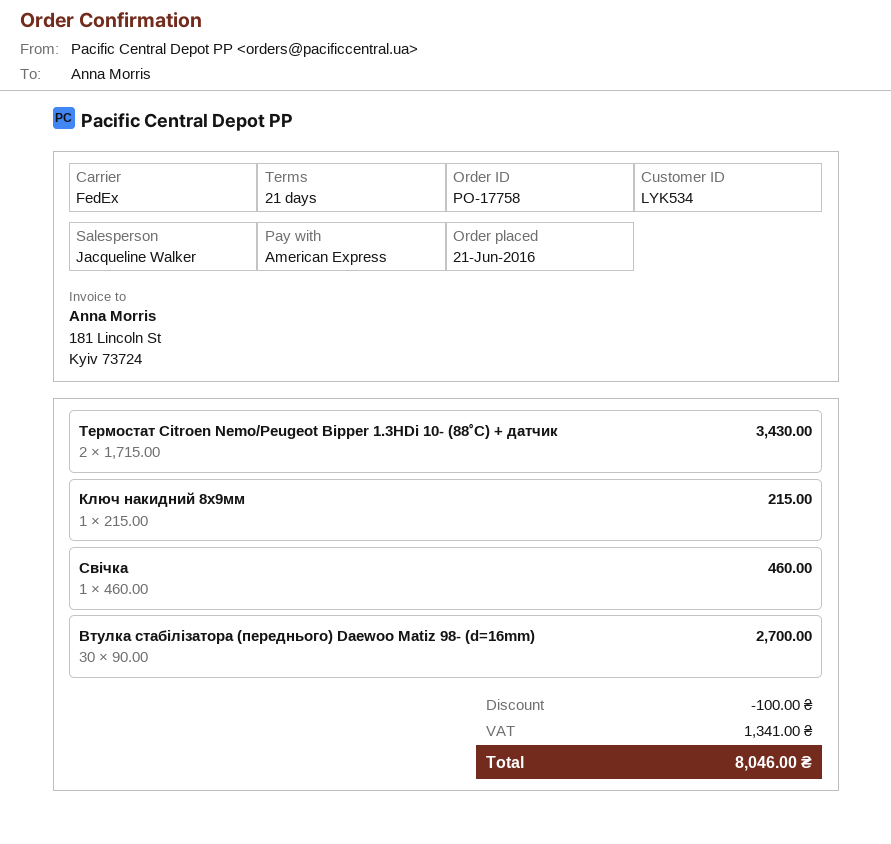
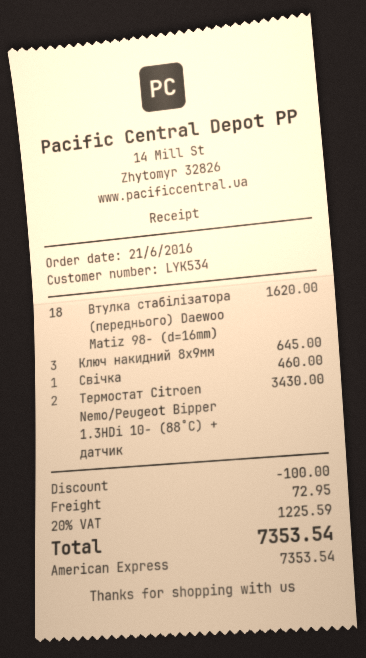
Ключ накидний 8х9мм: 1 for 215.00 -> 3 for 645.00
Втулка стабілізатора (переднього) Daewoo Matiz 98- (d=16mm): 30 for 2700.00 -> 18 for 1620.00
shipping: none -> 72.95
tax: 1341.00 -> 1225.59
total: 8046.00 -> 7353.54

